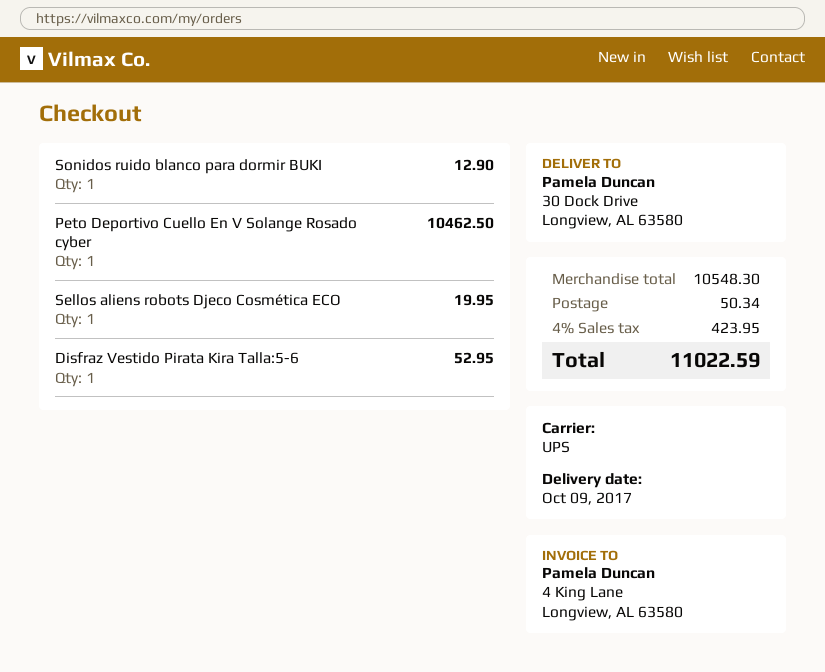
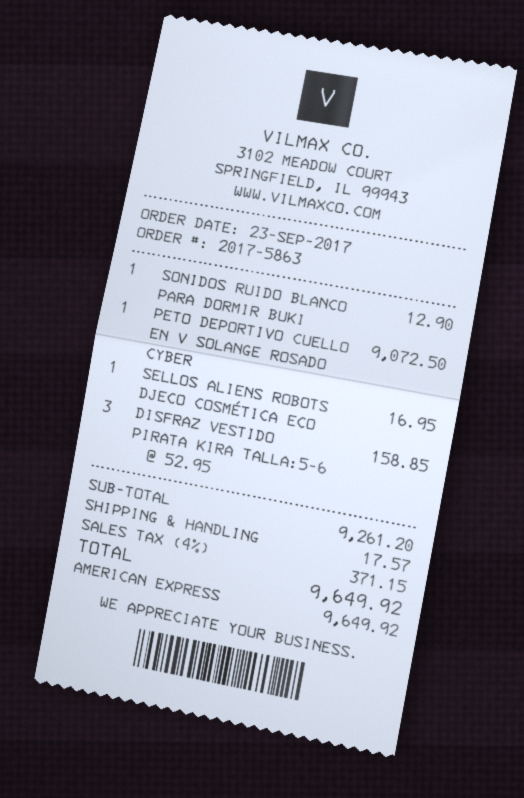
Peto Deportivo Cuello En V Solange Rosado cyber: 1 for 10462.50 -> 1 for 9072.50
Sellos aliens robots Djeco Cosmética ECO: 1 for 19.95 -> 1 for 16.95
Disfraz Vestido Pirata Kira Talla:5-6: 1 for 52.95 -> 3 for 158.85
subtotal: 10548.30 -> 9261.20
shipping: 50.34 -> 17.57
tax: 4% = 423.95 -> 4% = 371.15
total: 11022.59 -> 9649.92

